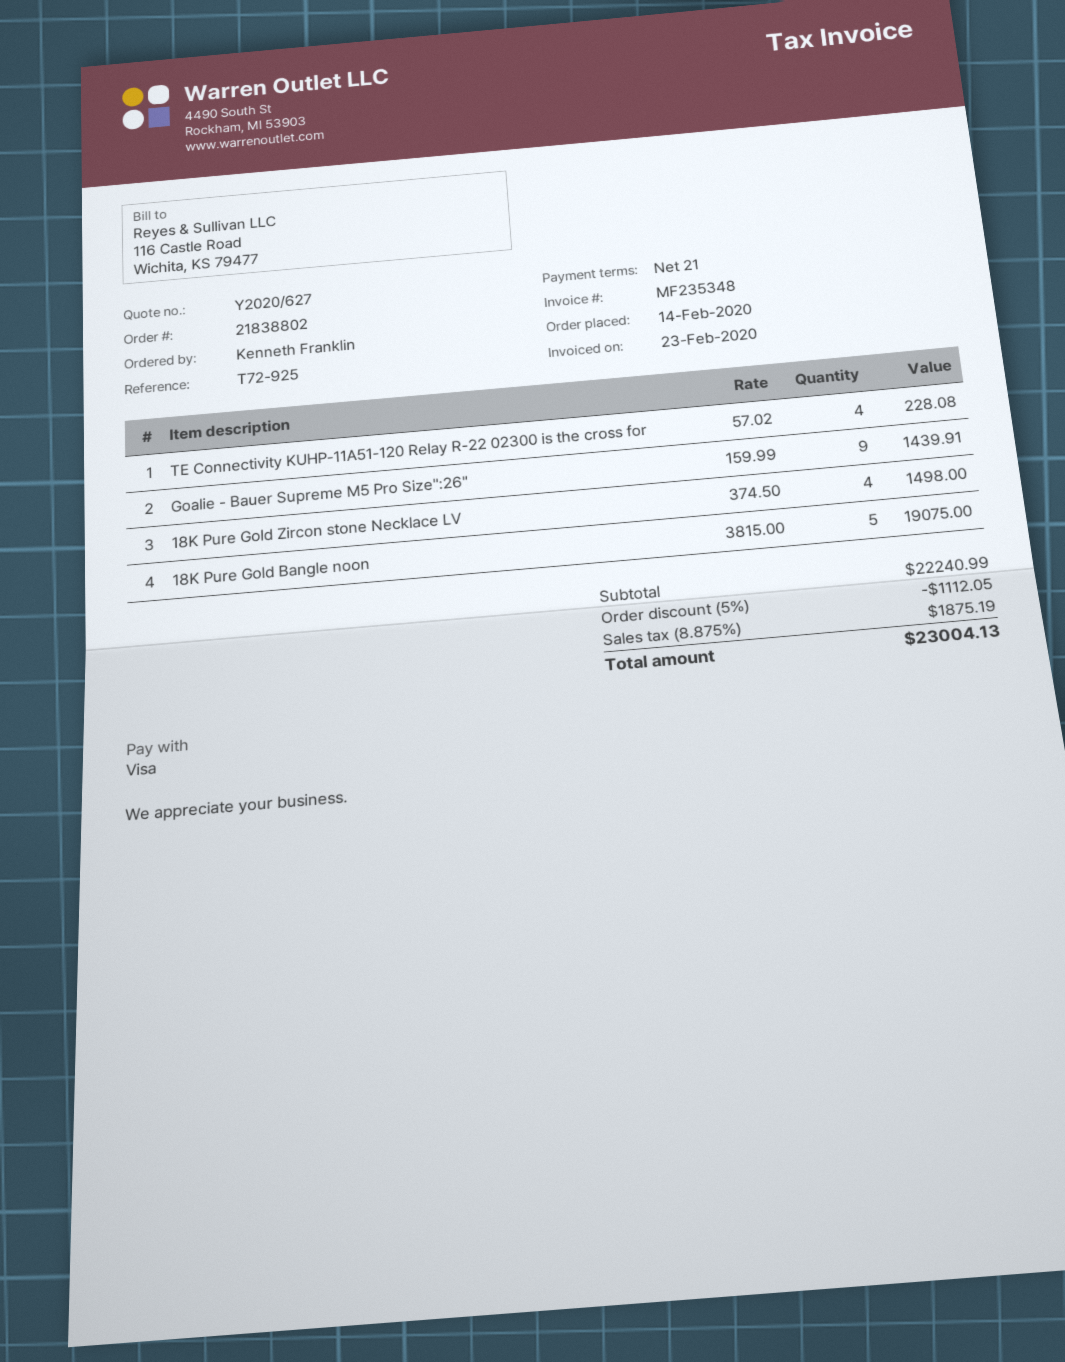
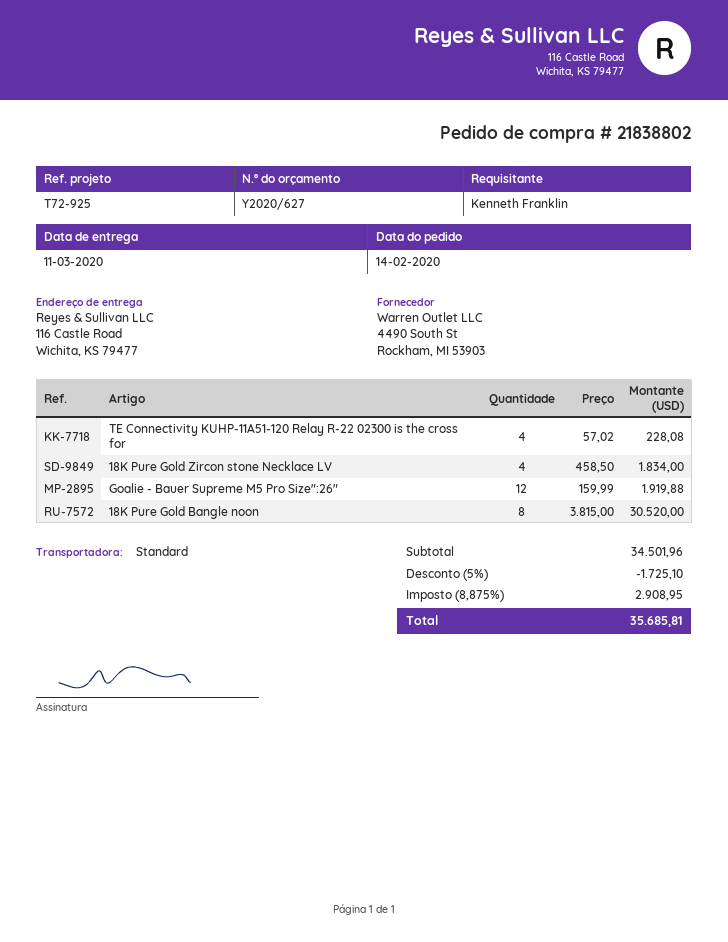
Goalie - Bauer Supreme M5 Pro Size":26": 9 x 159.99 = 1439.91 -> 12 x 159.99 = 1919.88
18K Pure Gold Zircon stone Necklace LV: 4 x 374.50 = 1498.00 -> 4 x 458.50 = 1834.00
18K Pure Gold Bangle noon: 5 x 3815.00 = 19075.00 -> 8 x 3815.00 = 30520.00
subtotal: 22240.99 -> 34501.96
discount: 5% = 1112.05 -> 5% = 1725.10
tax: 8.875% = 1875.19 -> 8.875% = 2908.95
total: 23004.13 -> 35685.81

